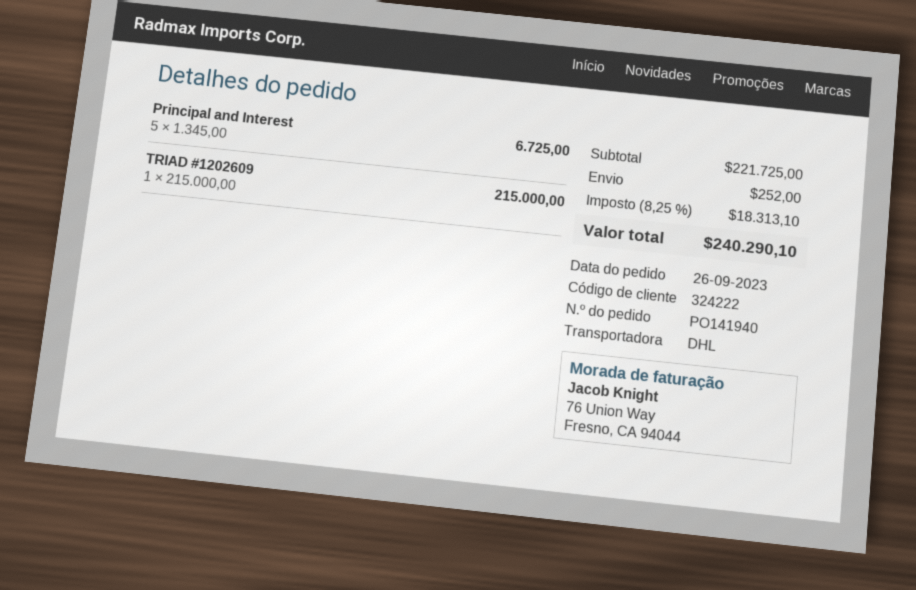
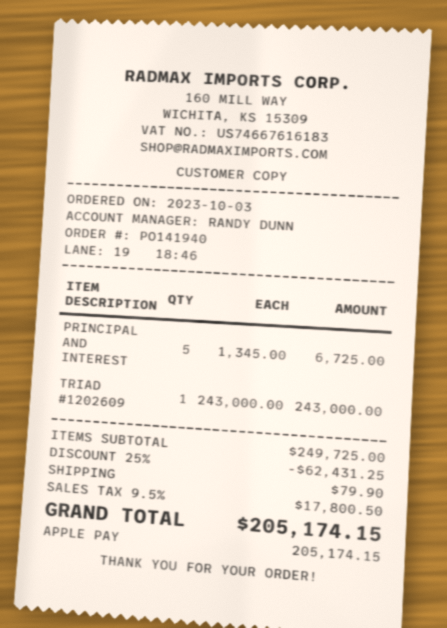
order date: 2023-09-26 -> 2023-10-03
TRIAD #1202609: 1 x 215000.00 = 215000.00 -> 1 x 243000.00 = 243000.00
subtotal: 221725.00 -> 249725.00
discount: none -> 25% = 62431.25
shipping: 252.00 -> 79.90
tax: 8.25% = 18313.10 -> 9.5% = 17800.50
total: 240290.10 -> 205174.15

